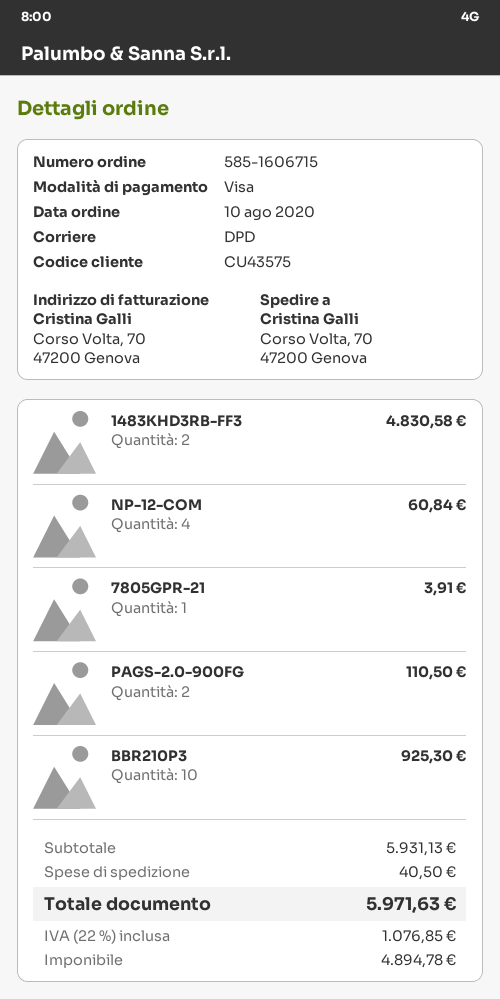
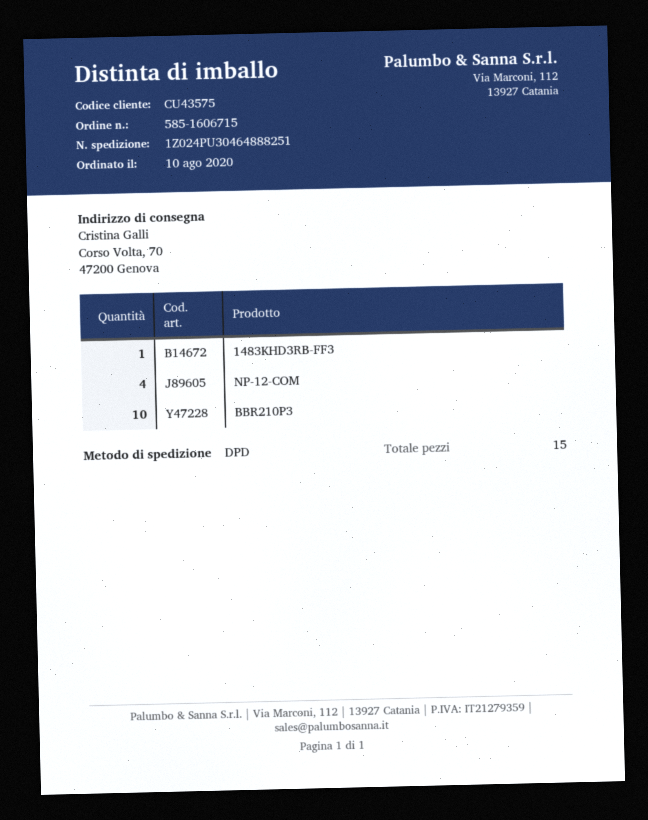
1483KHD3RB-FF3: 2 -> 1
7805GPR-21: 1 -> none
PAGS-2.0-900FG: 2 -> none

